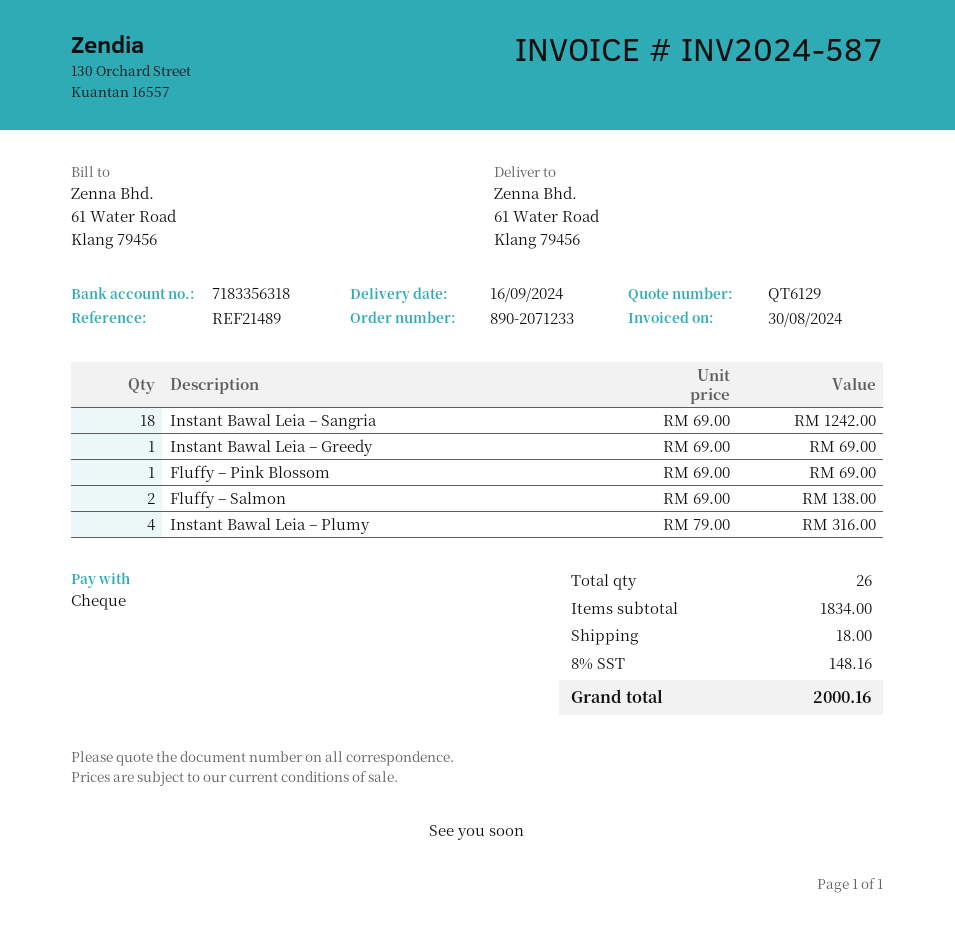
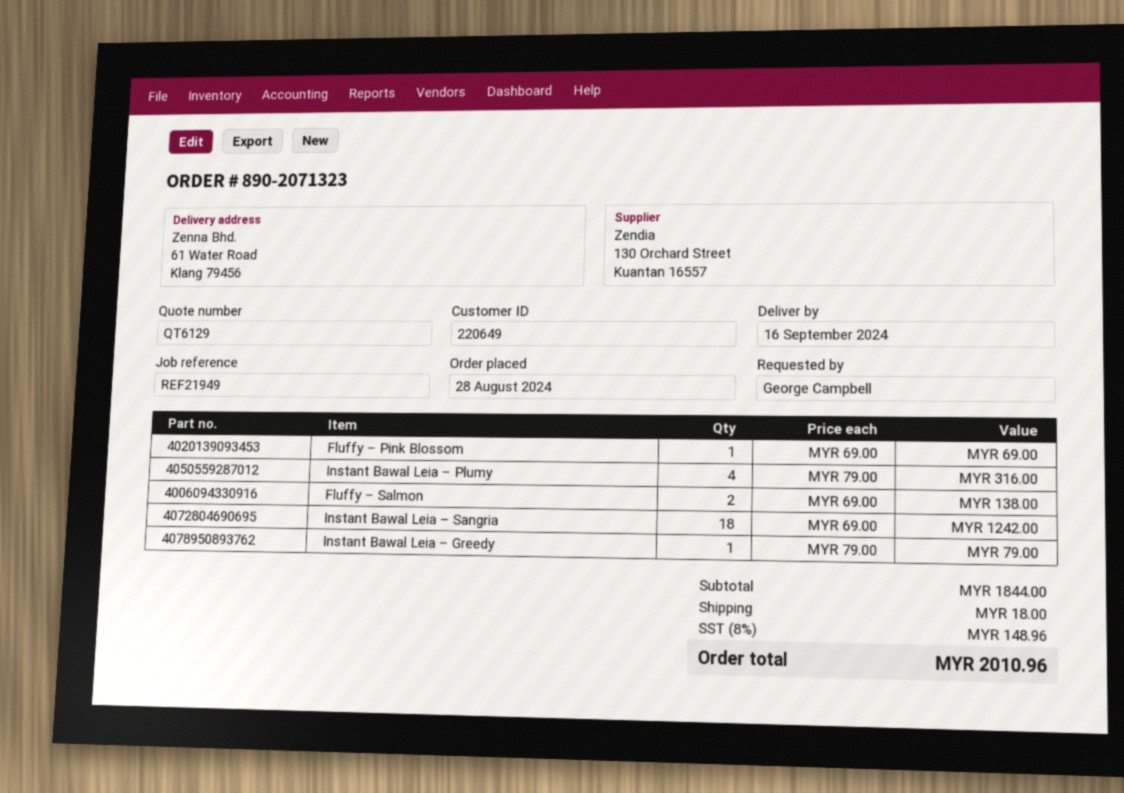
order number: 890-2071233 -> 890-2071323
reference: REF21489 -> REF21949
Instant Bawal Leia – Greedy: 1 x 69.00 = 69.00 -> 1 x 79.00 = 79.00
subtotal: 1834.00 -> 1844.00
tax: 8% = 148.16 -> 8% = 148.96
total: 2000.16 -> 2010.96

